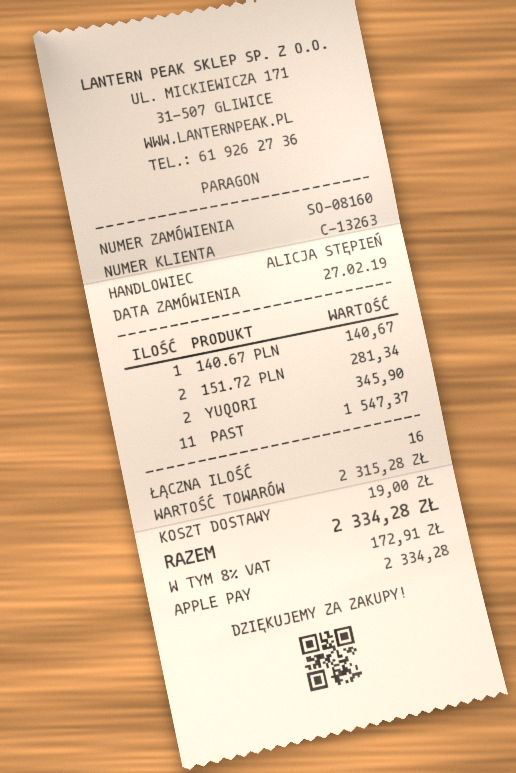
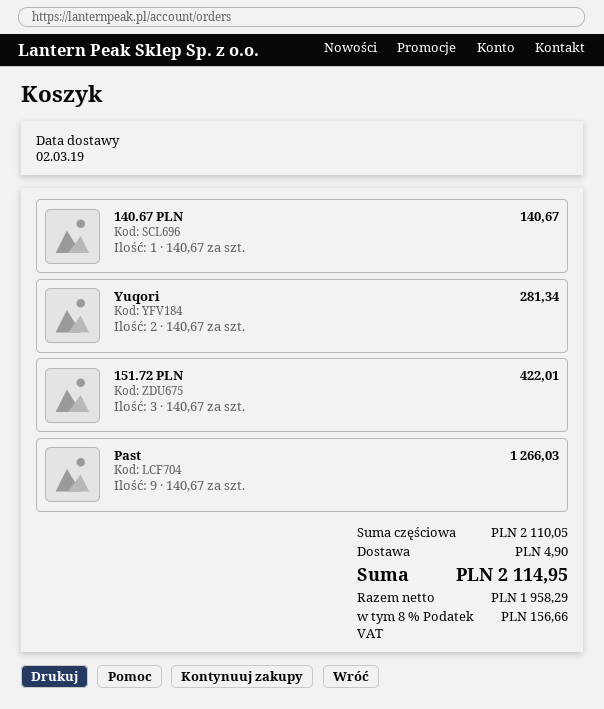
151.72 PLN: 2 for 281.34 -> 3 for 422.01
YUQORI: 2 for 345.90 -> 2 for 281.34
PAST: 11 for 1547.37 -> 9 for 1266.03
subtotal: 2315.28 -> 2110.05
shipping: 19.00 -> 4.90
tax: 8% = 172.91 -> 8% = 156.66
total: 2334.28 -> 2114.95

